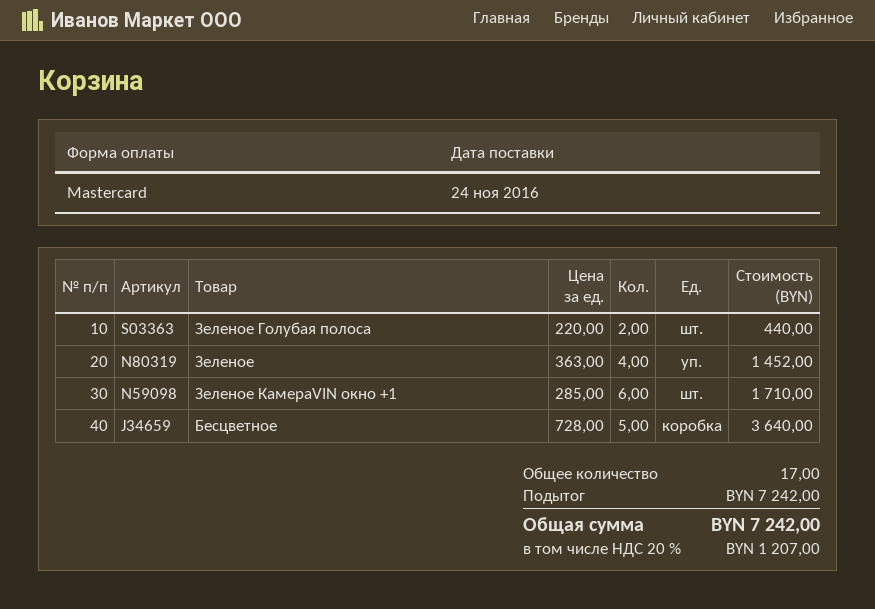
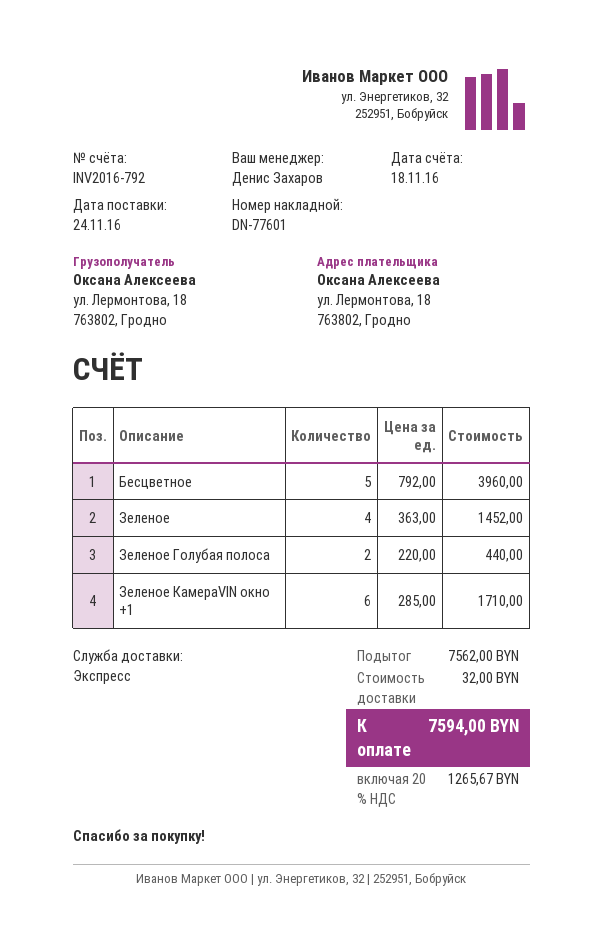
Бесцветное: 5 x 728.00 = 3640.00 -> 5 x 792.00 = 3960.00
subtotal: 7242.00 -> 7562.00
shipping: none -> 32.00
tax: 20% = 1207.00 -> 20% = 1265.67
total: 7242.00 -> 7594.00

